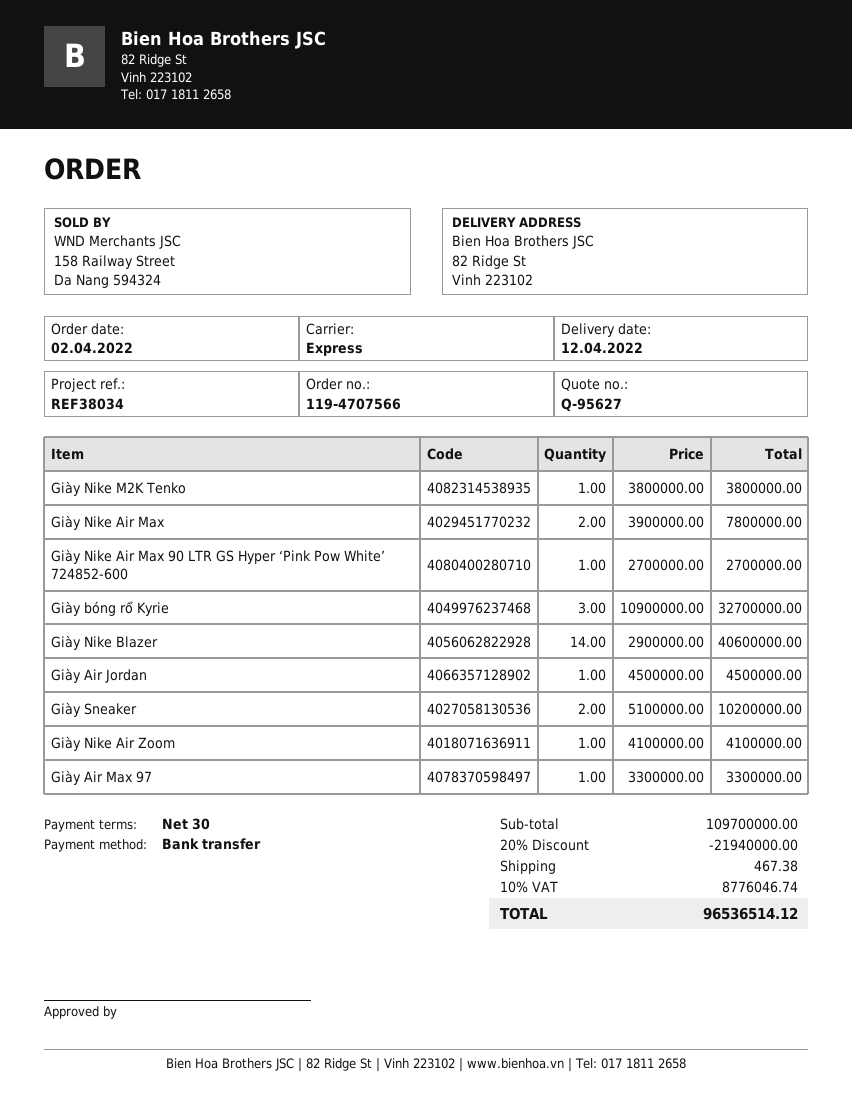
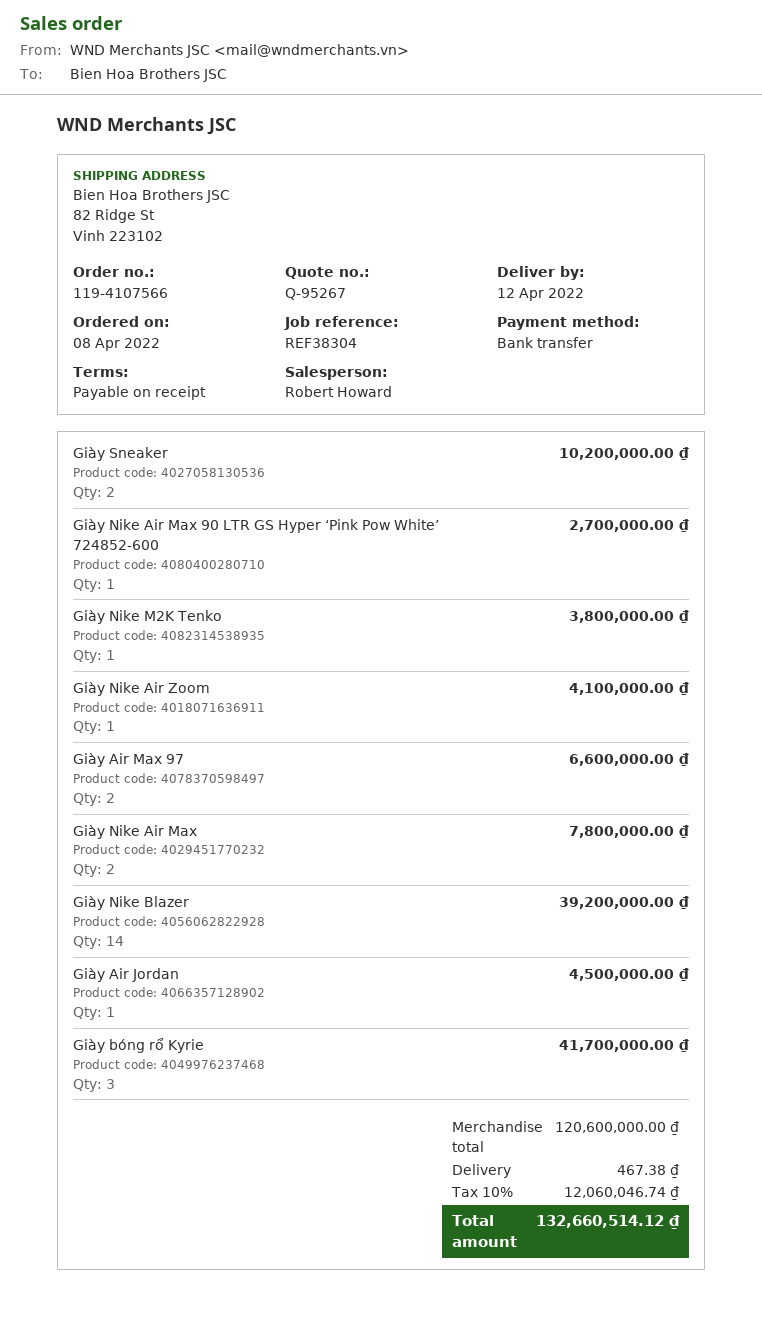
quote number: Q-95627 -> Q-95267
order number: 119-4707566 -> 119-4107566
order date: 2022-04-02 -> 2022-04-08
payment terms: 30 days -> on receipt
reference: REF38034 -> REF38304
Giày bóng rổ Kyrie: 3 for 32700000.00 -> 3 for 41700000.00
Giày Nike Blazer: 14 for 40600000.00 -> 14 for 39200000.00
Giày Air Max 97: 1 for 3300000.00 -> 2 for 6600000.00
subtotal: 109700000.00 -> 120600000.00
discount: 20% = 21940000.00 -> none
tax: 10% = 8776046.74 -> 10% = 12060046.74
total: 96536514.12 -> 132660514.12

